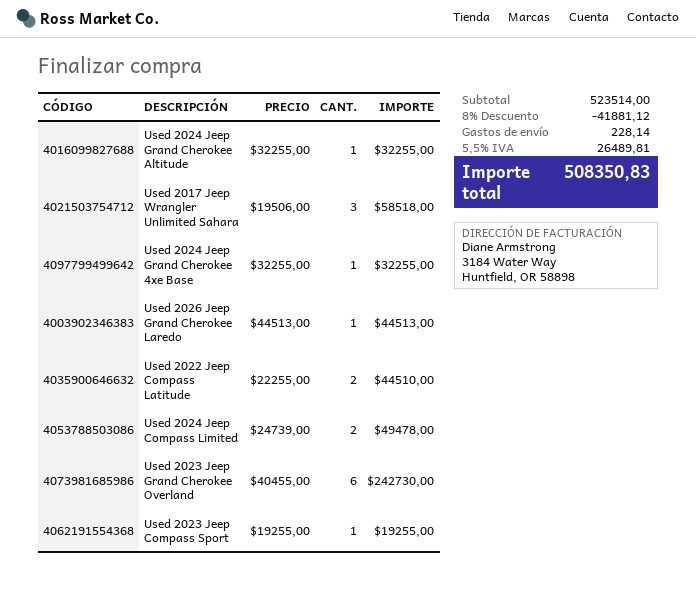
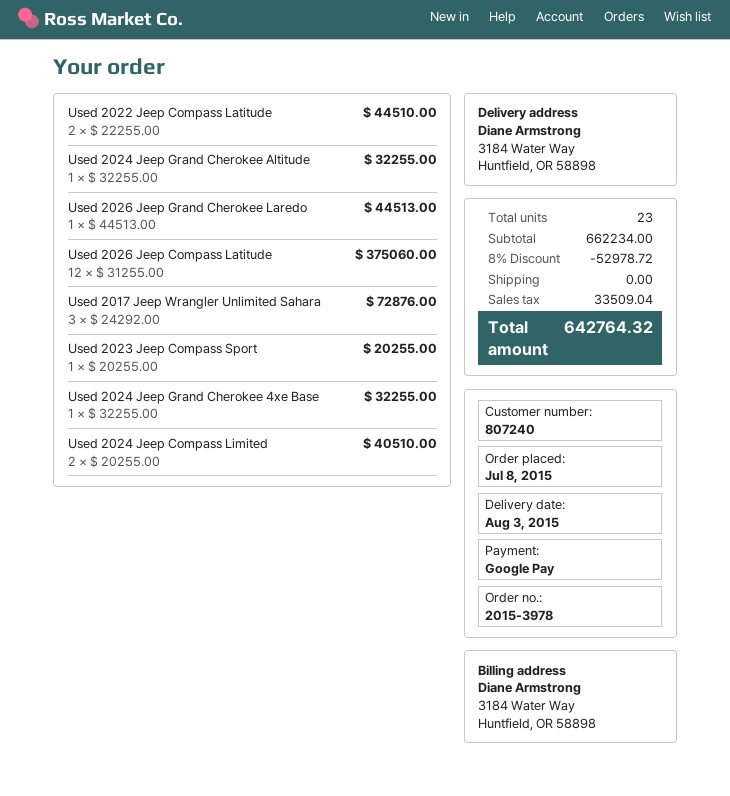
Used 2017 Jeep Wrangler Unlimited Sahara: 3 x 19506.00 = 58518.00 -> 3 x 24292.00 = 72876.00
Used 2024 Jeep Compass Limited: 2 x 24739.00 = 49478.00 -> 2 x 20255.00 = 40510.00
Used 2023 Jeep Grand Cherokee Overland: 6 x 40455.00 = 242730.00 -> none
Used 2023 Jeep Compass Sport: 1 x 19255.00 = 19255.00 -> 1 x 20255.00 = 20255.00
Used 2026 Jeep Compass Latitude: none -> 12 x 31255.00 = 375060.00
subtotal: 523514.00 -> 662234.00
discount: 8% = 41881.12 -> 8% = 52978.72
shipping: 228.14 -> 0.00
tax: 26489.81 -> 33509.04
total: 508350.83 -> 642764.32

